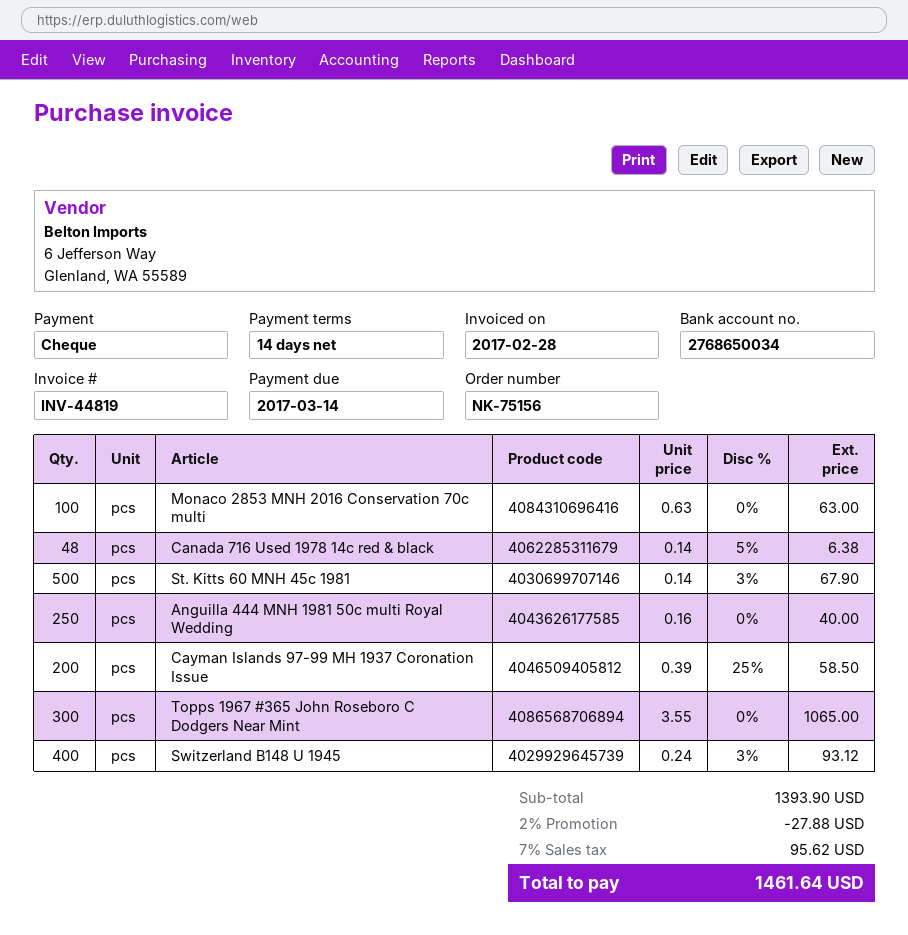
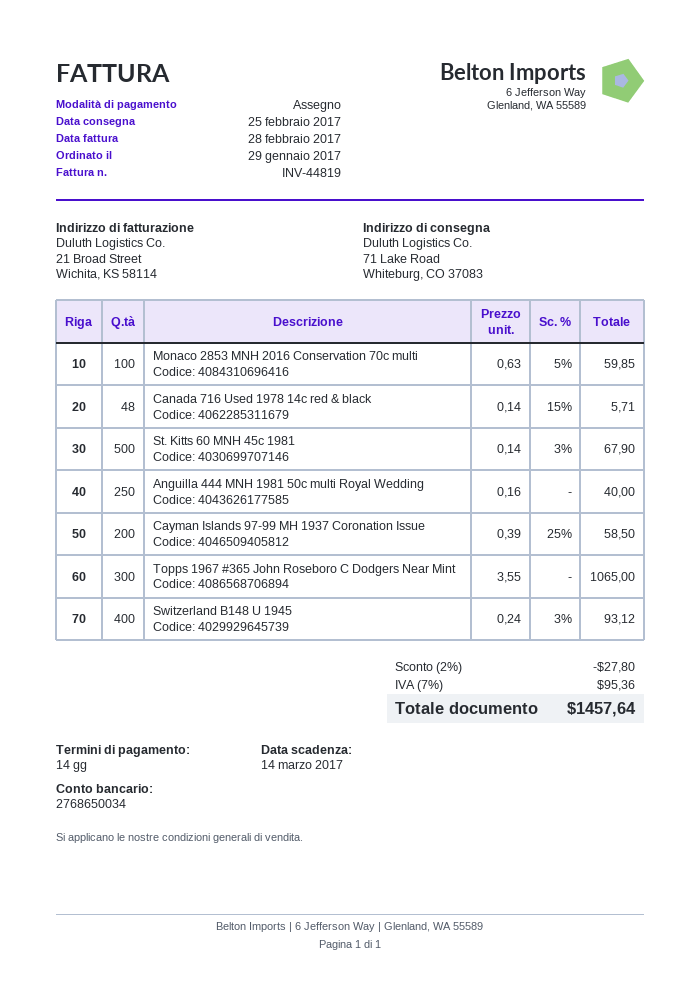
Monaco 2853 MNH 2016 Conservation 70c multi: 100 x 0.63 = 63.00 -> 100 x 0.63 - 5% = 59.85
Canada 716 Used 1978 14c red & black: 48 x 0.14 - 5% = 6.38 -> 48 x 0.14 - 15% = 5.71
discount: 2% = 27.88 -> 2% = 27.80
tax: 7% = 95.62 -> 7% = 95.36
total: 1461.64 -> 1457.64

